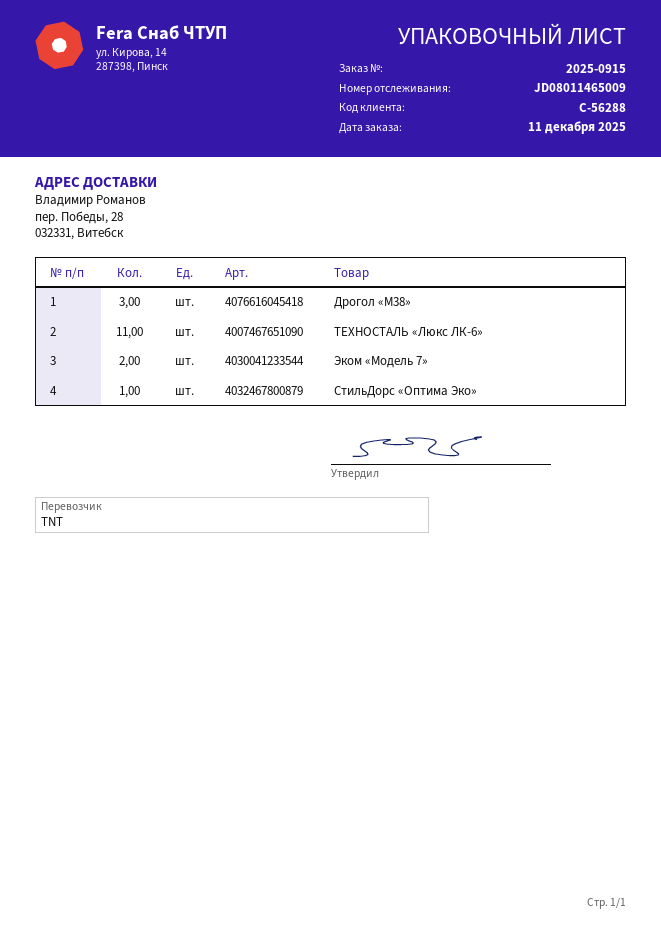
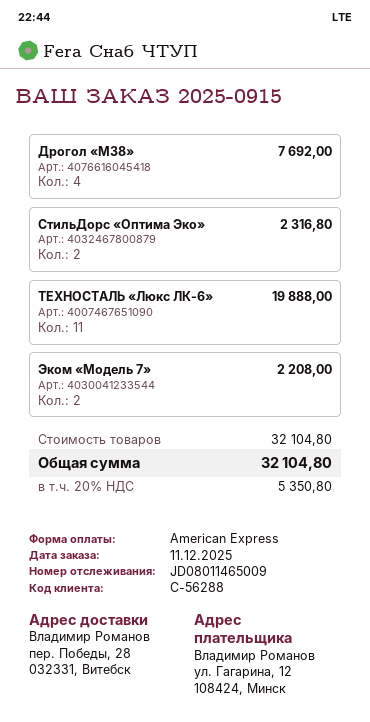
Дрогол «М38»: 3 -> 4
СтильДорс «Оптима Эко»: 1 -> 2

